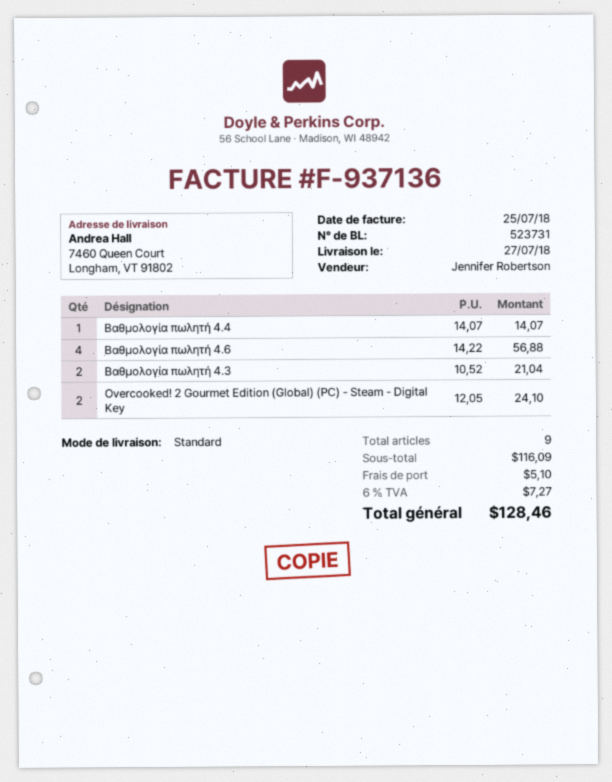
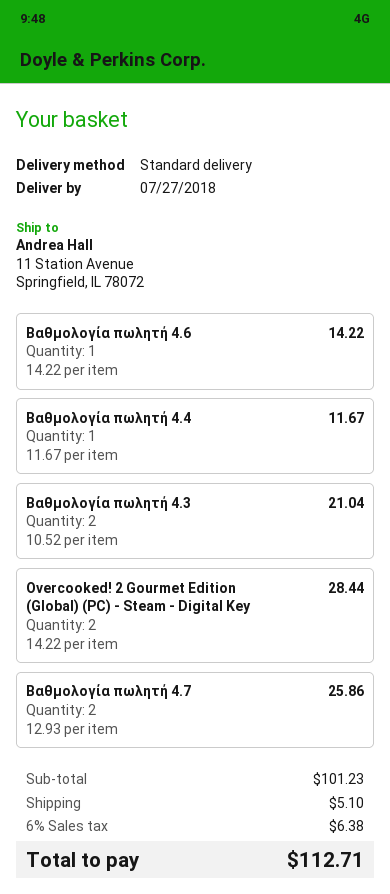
ship to: 7460 Queen Court, Longham, VT 91802 -> 11 Station Avenue, Springfield, IL 78072
Βαθμολογία πωλητή 4.4: 1 x 14.07 = 14.07 -> 1 x 11.67 = 11.67
Βαθμολογία πωλητή 4.6: 4 x 14.22 = 56.88 -> 1 x 14.22 = 14.22
Overcooked! 2 Gourmet Edition (Global) (PC) - Steam - Digital Key: 2 x 12.05 = 24.10 -> 2 x 14.22 = 28.44
Βαθμολογία πωλητή 4.7: none -> 2 x 12.93 = 25.86
subtotal: 116.09 -> 101.23
tax: 6% = 7.27 -> 6% = 6.38
total: 128.46 -> 112.71

